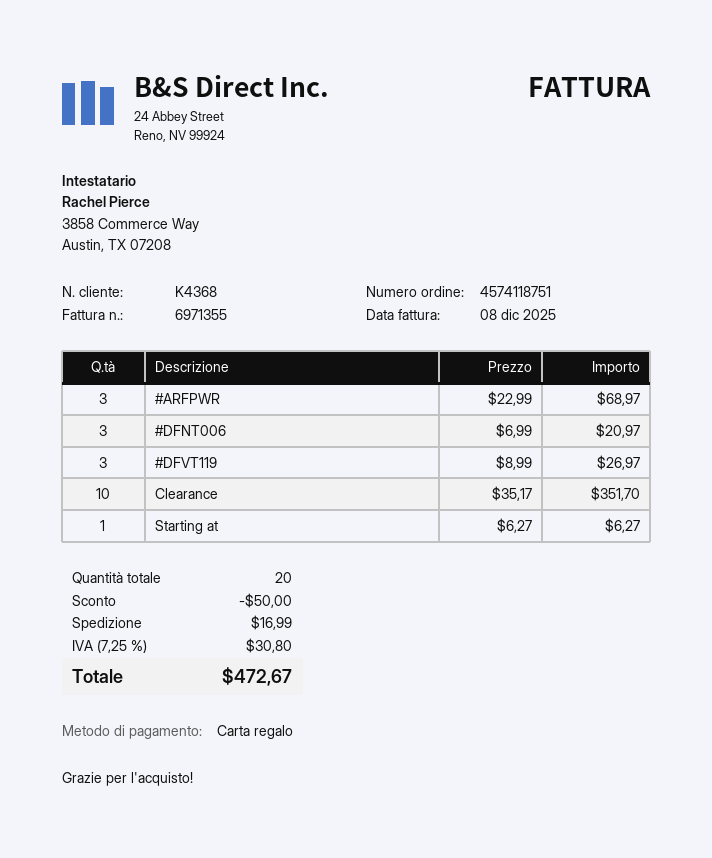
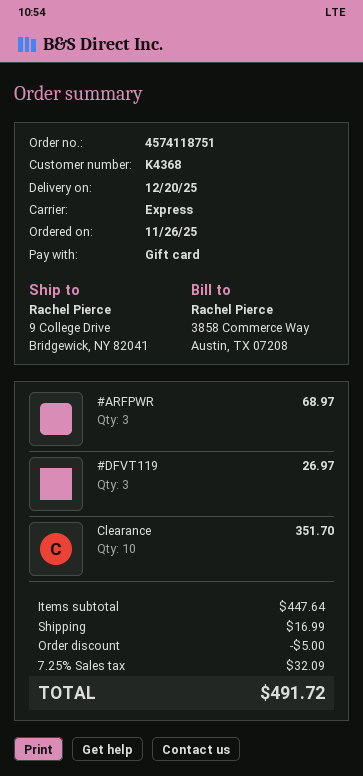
#DFNT006: 3 for 20.97 -> none
Starting at: 1 for 6.27 -> none
discount: 50.00 -> 5.00
tax: 7.25% = 30.80 -> 7.25% = 32.09
total: 472.67 -> 491.72

